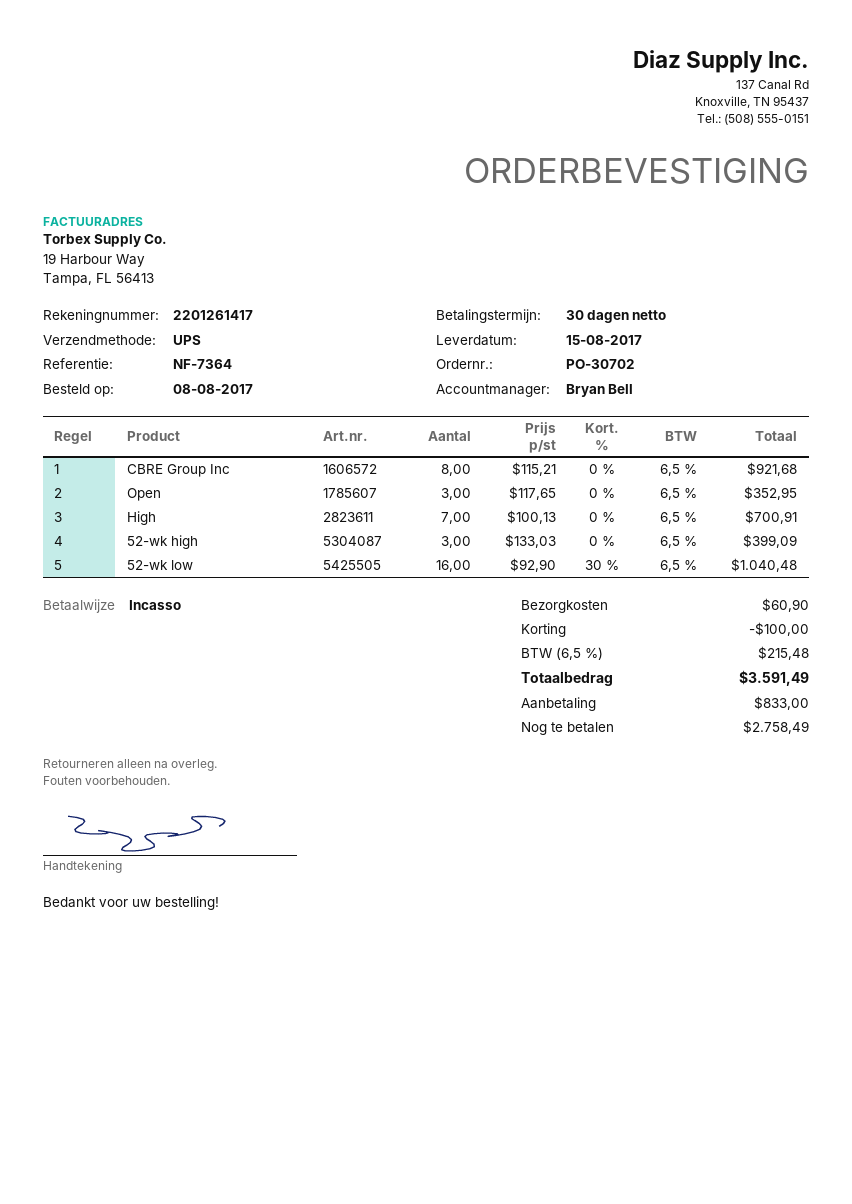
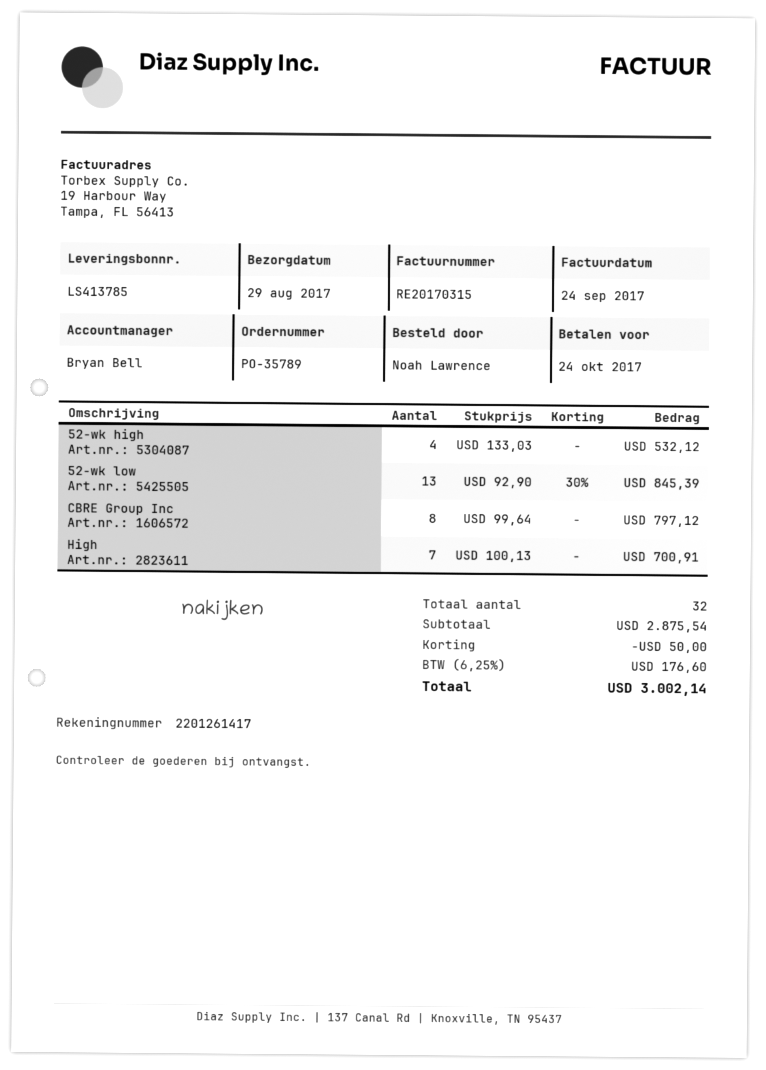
order number: PO-30702 -> PO-35789
delivery date: 2017-08-15 -> 2017-08-29
CBRE Group Inc: 8 x 115.21 = 921.68 -> 8 x 99.64 = 797.12
Open: 3 x 117.65 = 352.95 -> none
52-wk high: 3 x 133.03 = 399.09 -> 4 x 133.03 = 532.12
52-wk low: 16 x 92.90 - 30% = 1040.48 -> 13 x 92.90 - 30% = 845.39
discount: 100.00 -> 50.00
shipping: 60.90 -> none
tax: 6.5% = 215.48 -> 6.25% = 176.60
total: 3591.49 -> 3002.14

